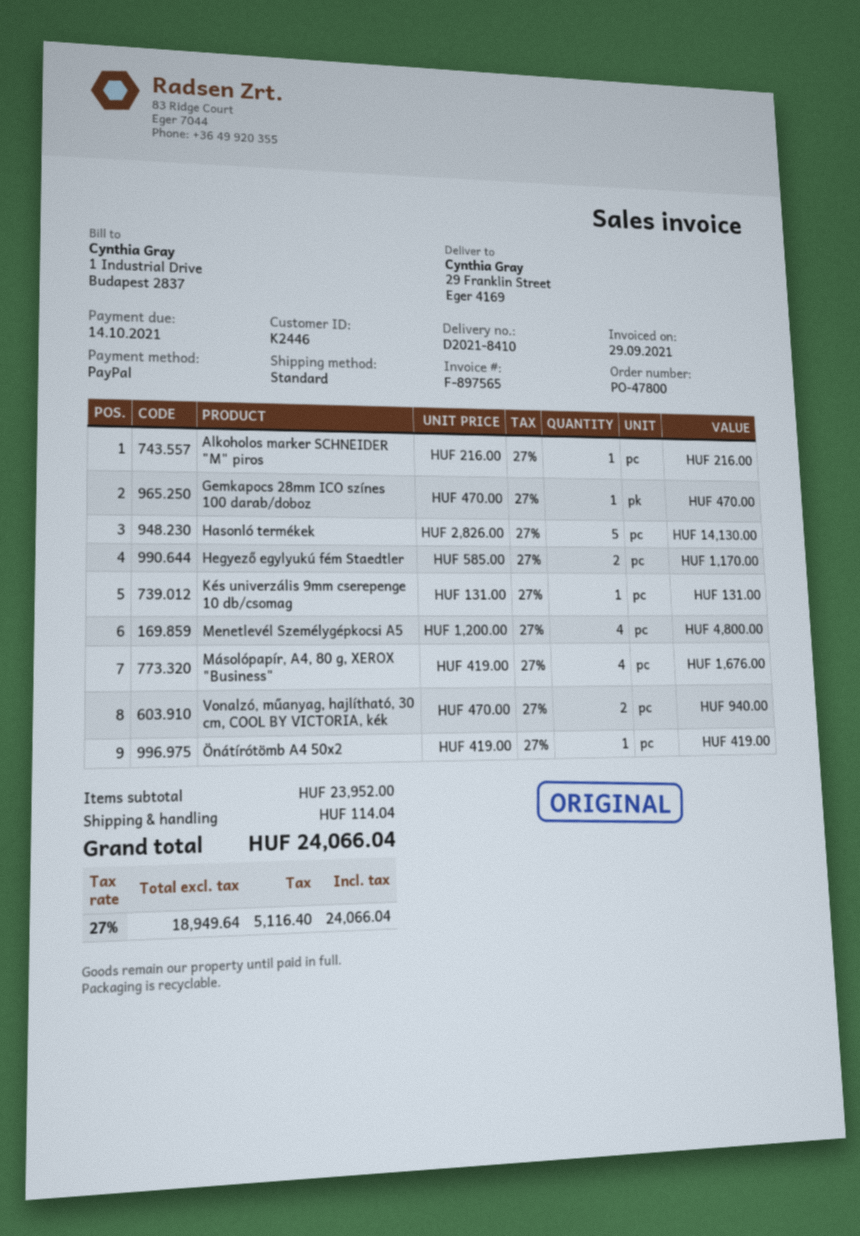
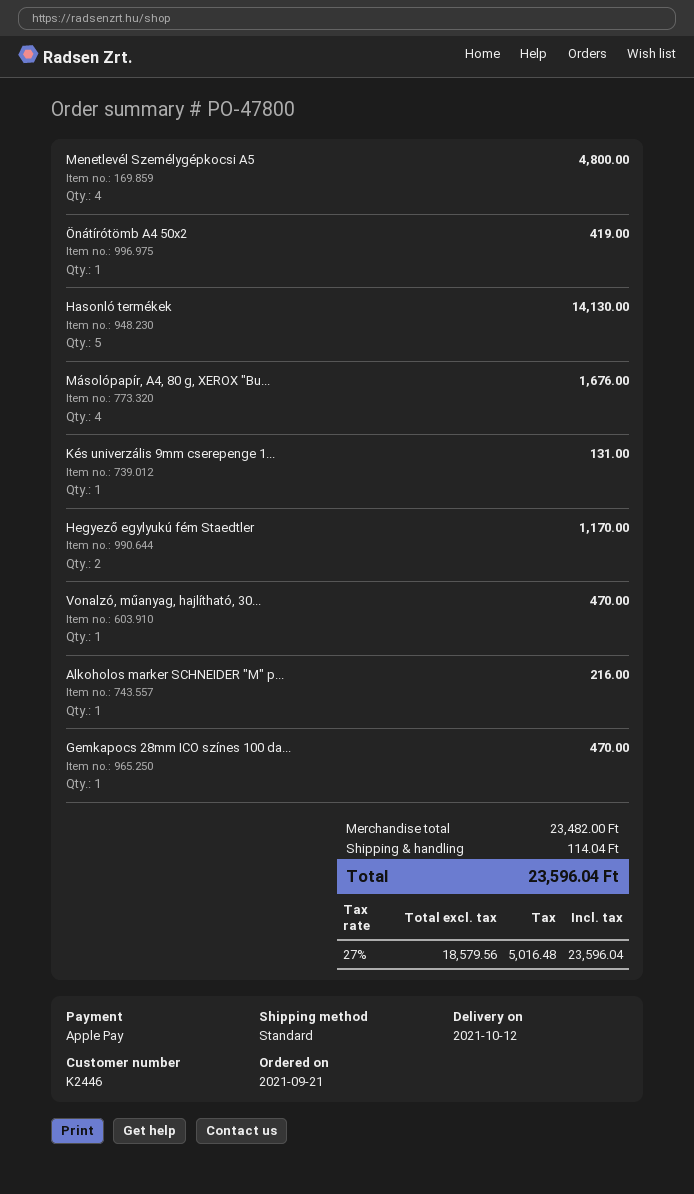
payment method: PayPal -> Apple Pay
Vonalzó, műanyag, hajlítható, 30 cm, COOL BY VICTORIA, kék: 2 for 940.00 -> 1 for 470.00
subtotal: 23952.00 -> 23482.00
net: 18949.64 -> 18579.56
tax: 27% = 5116.40 -> 27% = 5016.48
total: 24066.04 -> 23596.04

